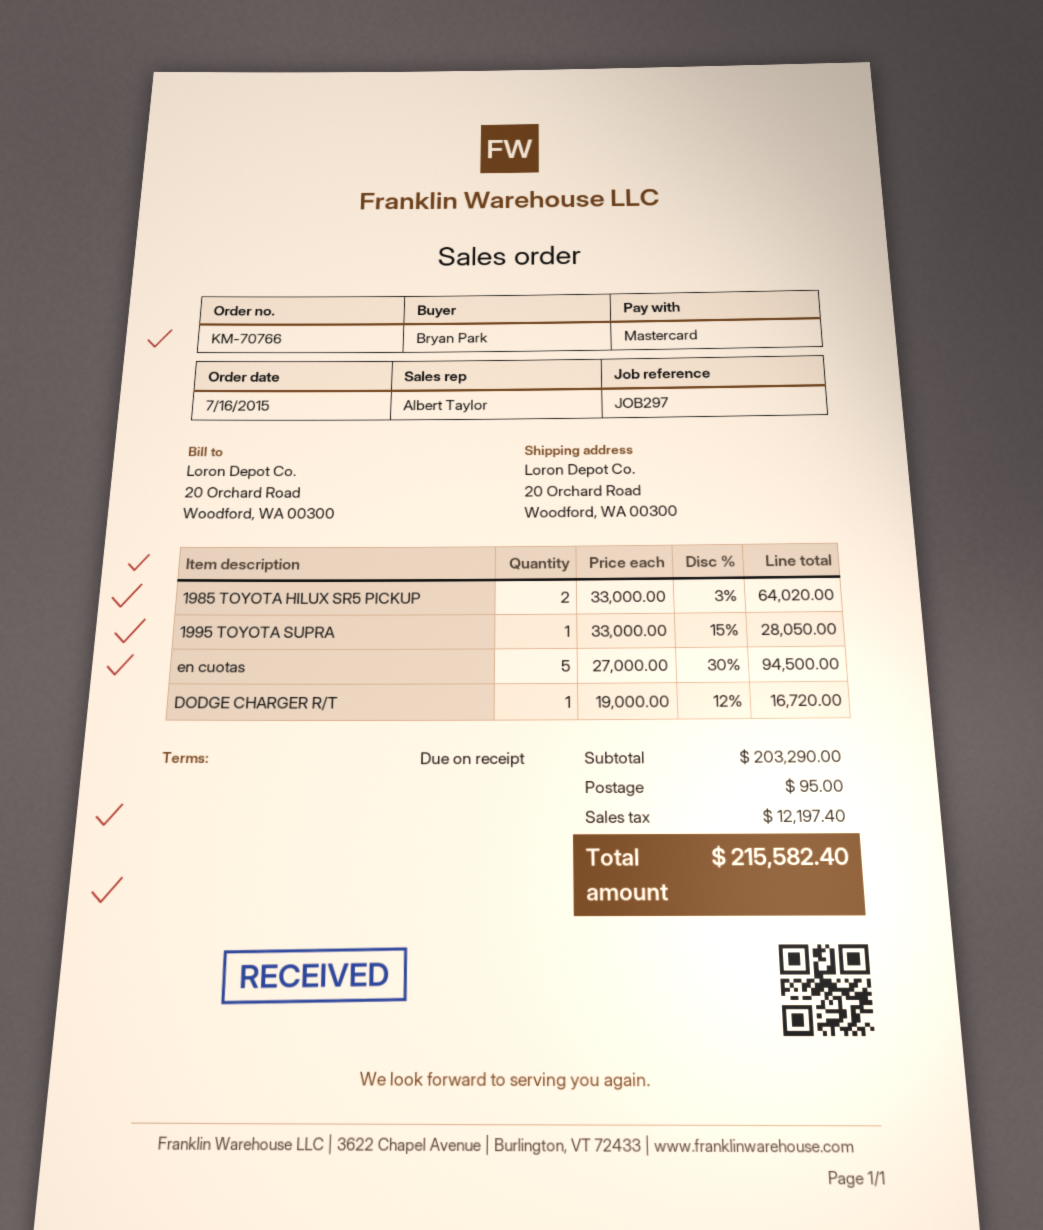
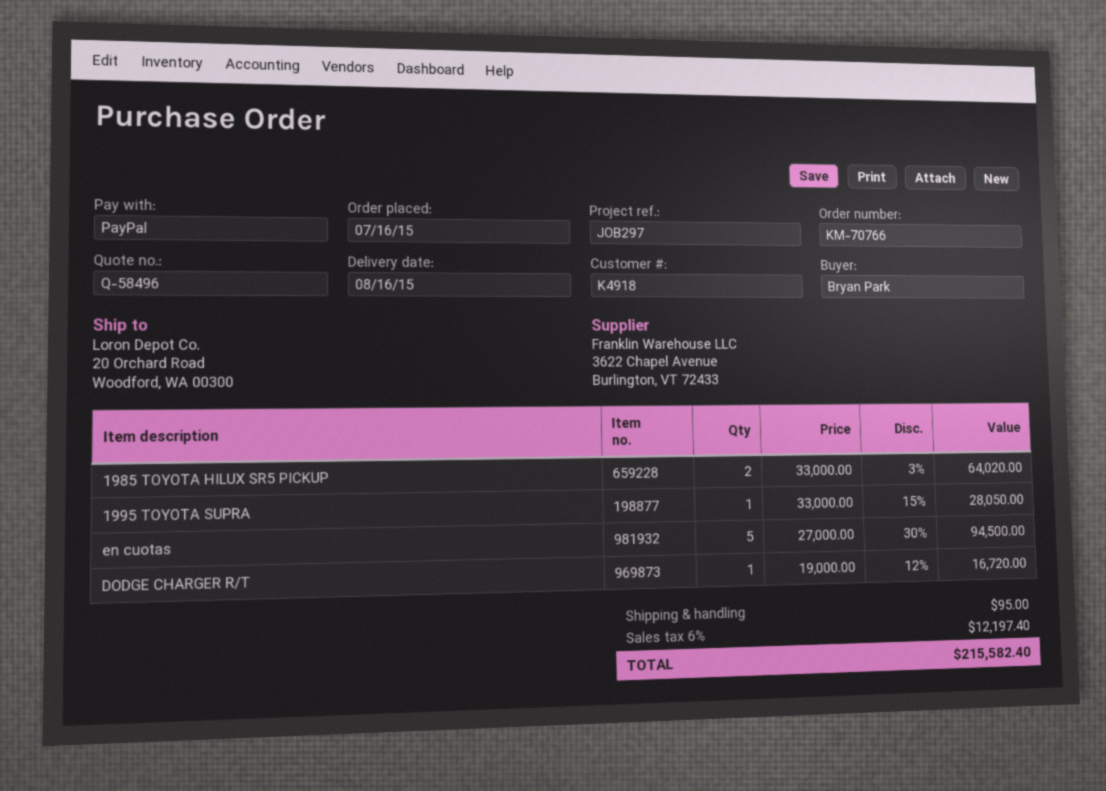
payment method: Mastercard -> PayPal

